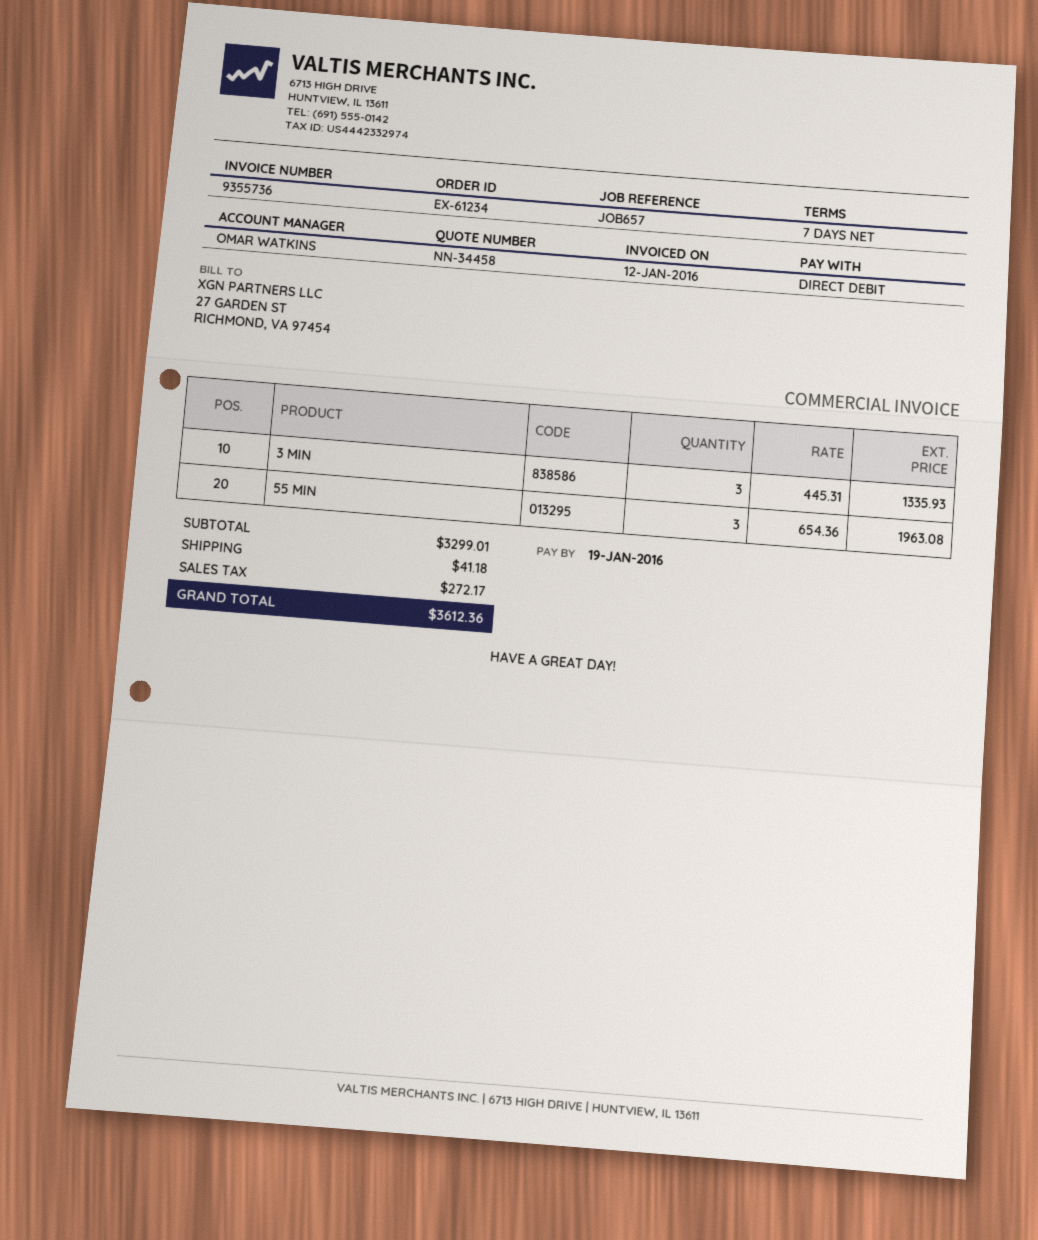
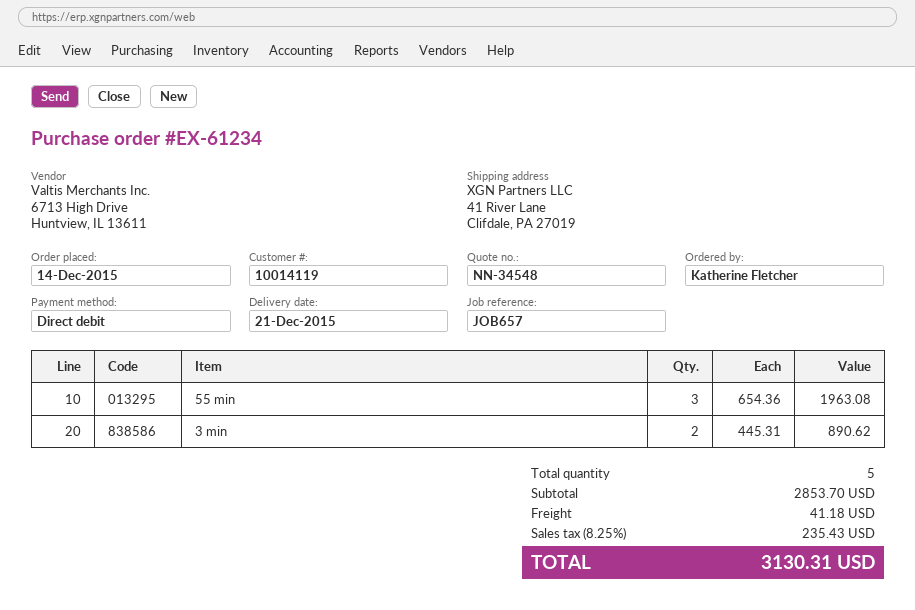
quote number: NN-34458 -> NN-34548
3 MIN: 3 x 445.31 = 1335.93 -> 2 x 445.31 = 890.62
subtotal: 3299.01 -> 2853.70
tax: 272.17 -> 235.43
total: 3612.36 -> 3130.31

